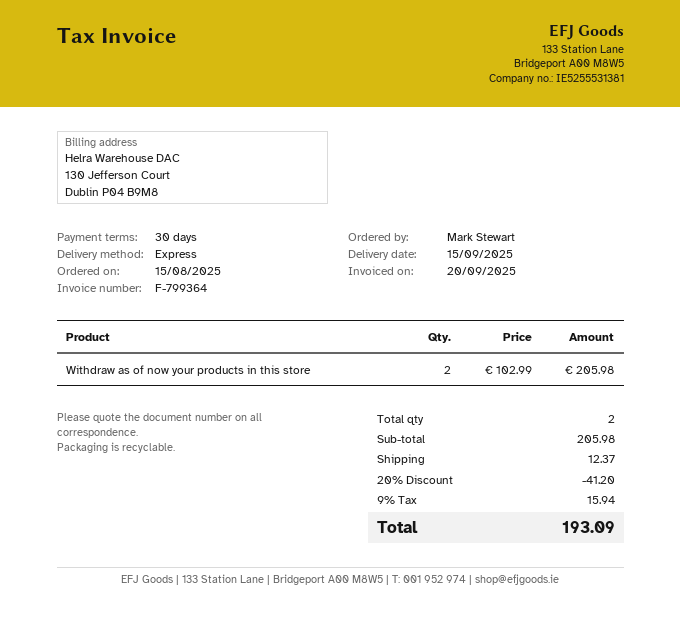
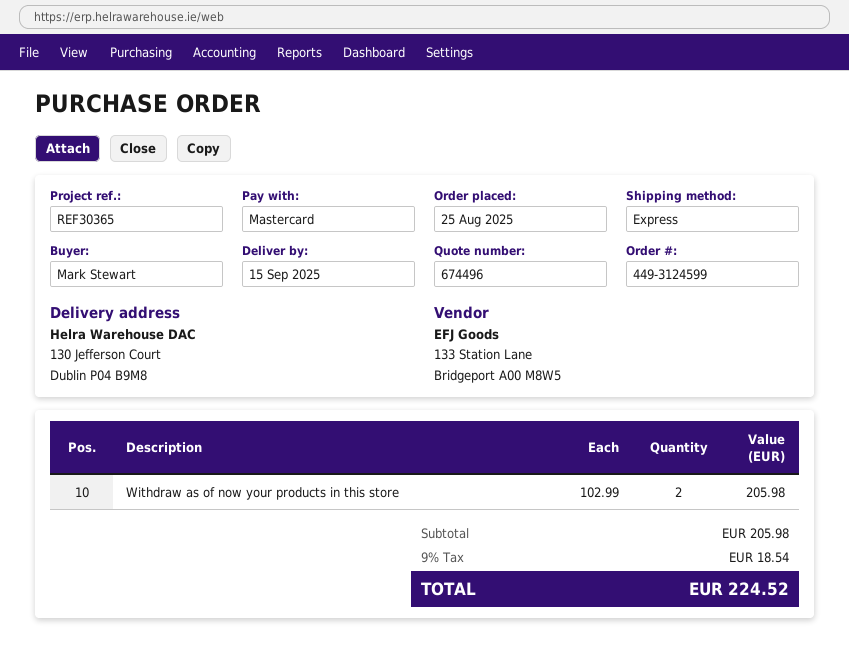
order date: 2025-08-15 -> 2025-08-25
discount: 20% = 41.20 -> none
shipping: 12.37 -> none
tax: 9% = 15.94 -> 9% = 18.54
total: 193.09 -> 224.52

